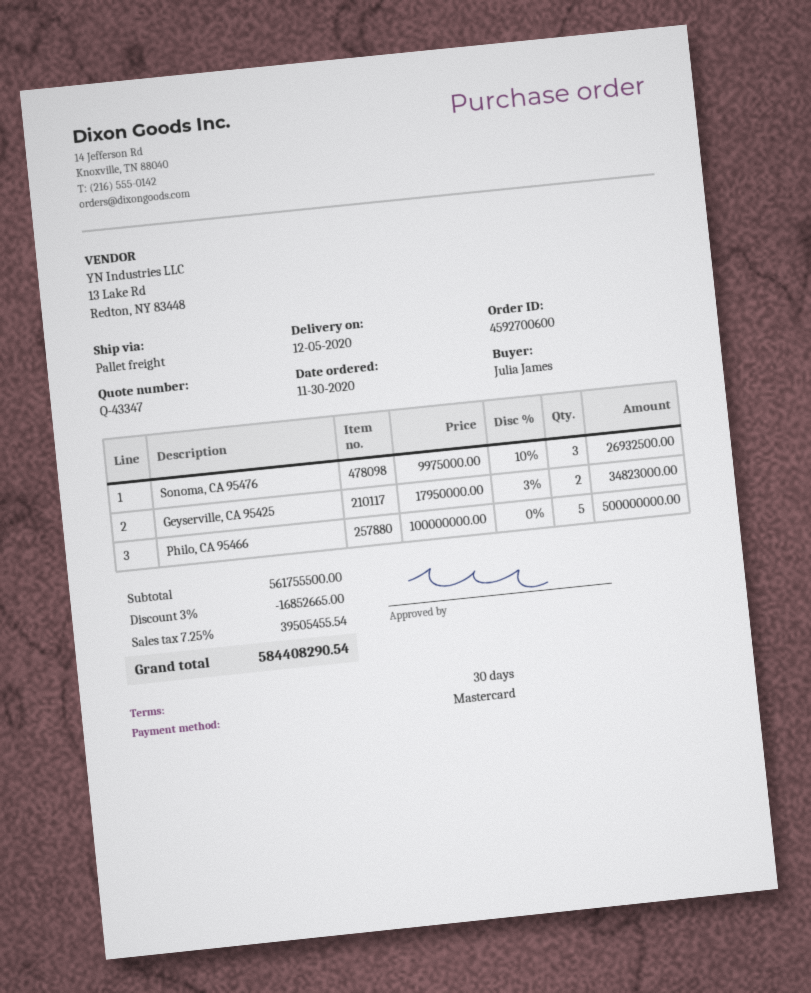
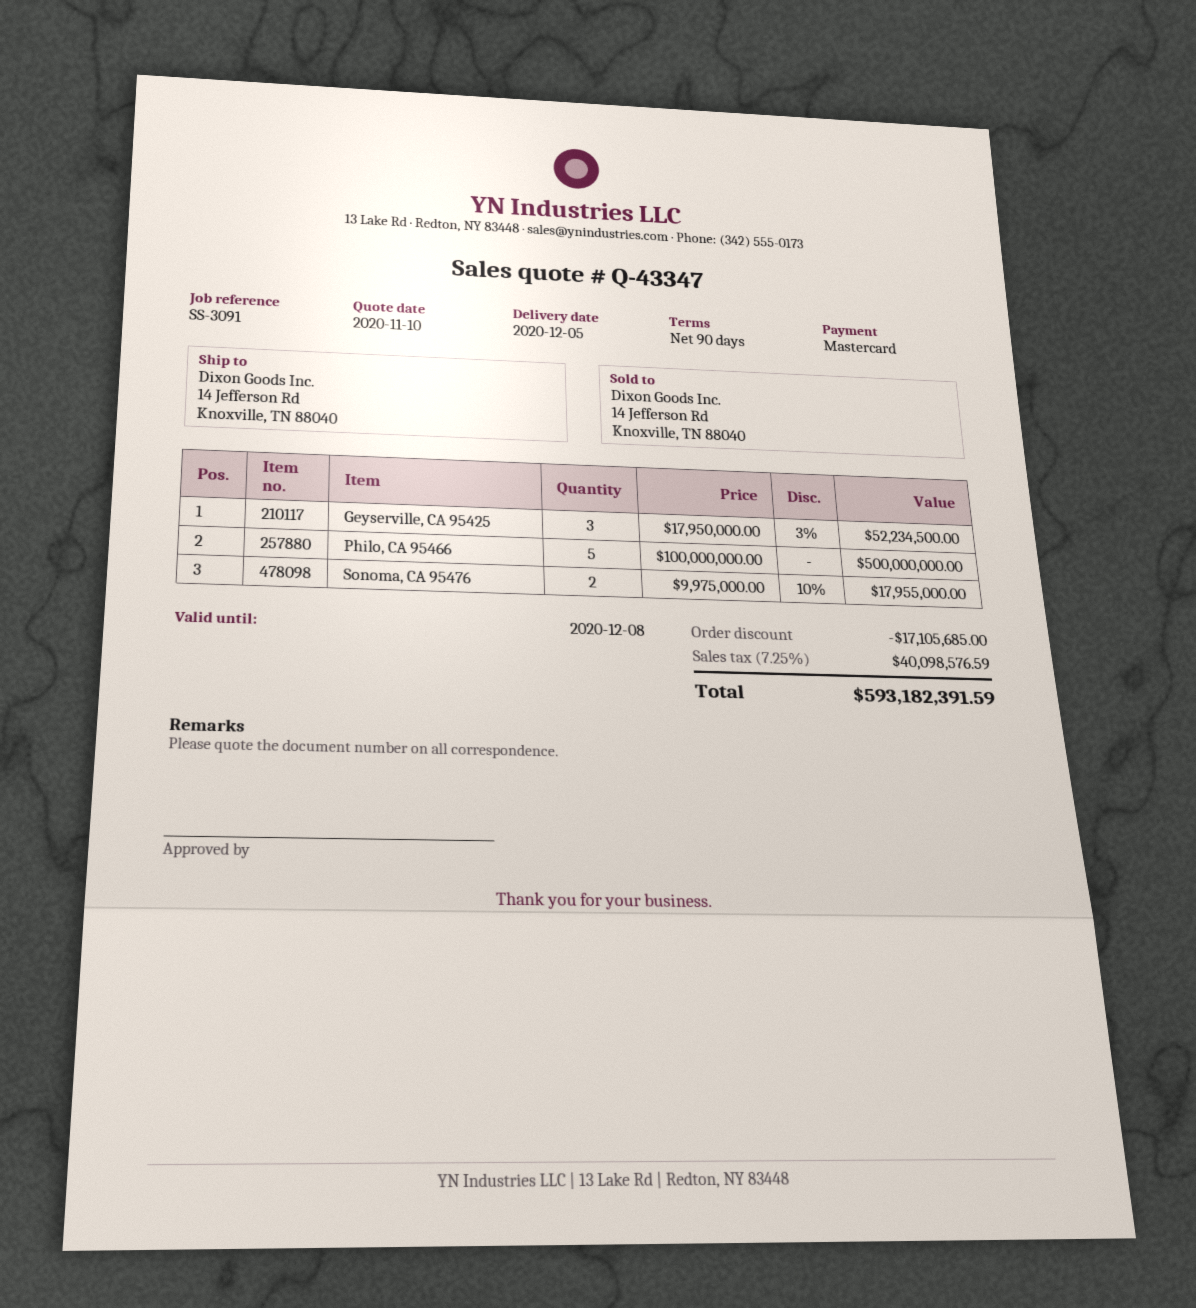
payment terms: 30 days -> 90 days
Sonoma, CA 95476: 3 x 9975000.00 - 10% = 26932500.00 -> 2 x 9975000.00 - 10% = 17955000.00
Geyserville, CA 95425: 2 x 17950000.00 - 3% = 34823000.00 -> 3 x 17950000.00 - 3% = 52234500.00
discount: 16852665.00 -> 17105685.00
tax: 7.25% = 39505455.54 -> 7.25% = 40098576.59
total: 584408290.54 -> 593182391.59

